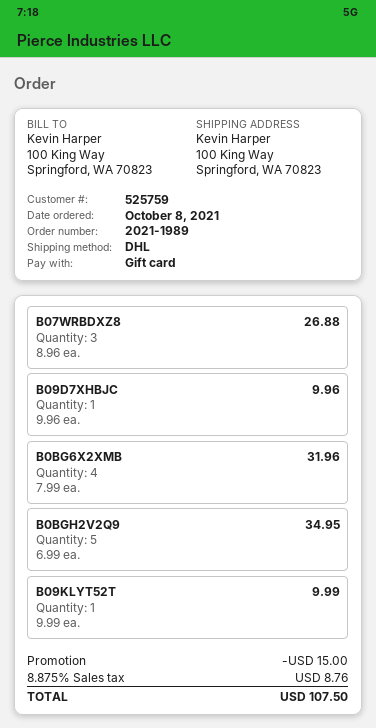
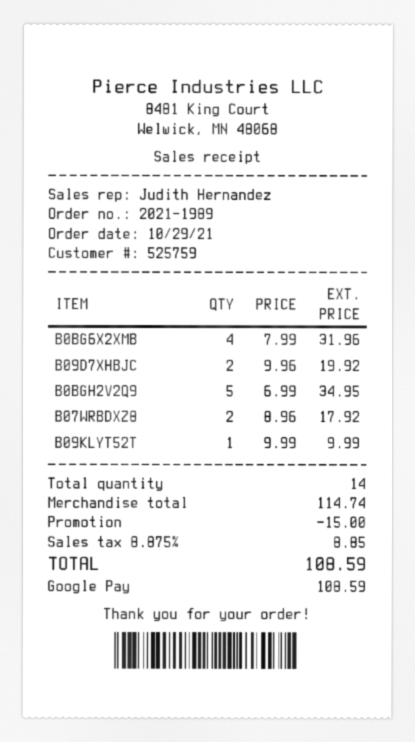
order date: 2021-10-08 -> 2021-10-29
payment method: gift card -> Google Pay
B07WRBDXZ8: 3 x 8.96 = 26.88 -> 2 x 8.96 = 17.92
B09D7XHBJC: 1 x 9.96 = 9.96 -> 2 x 9.96 = 19.92
tax: 8.875% = 8.76 -> 8.875% = 8.85
total: 107.50 -> 108.59

